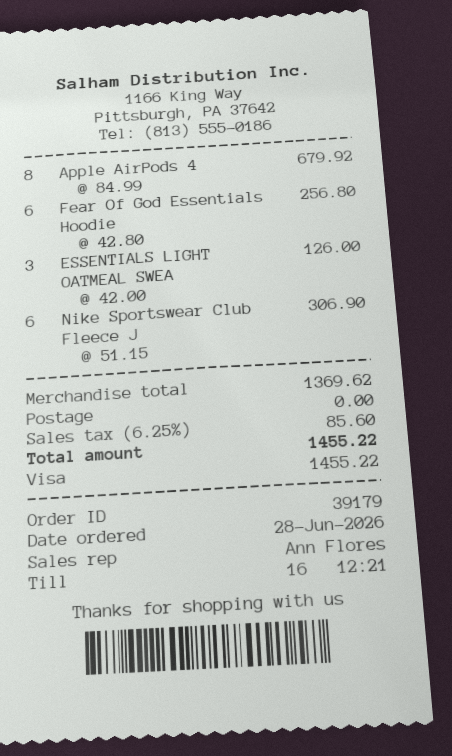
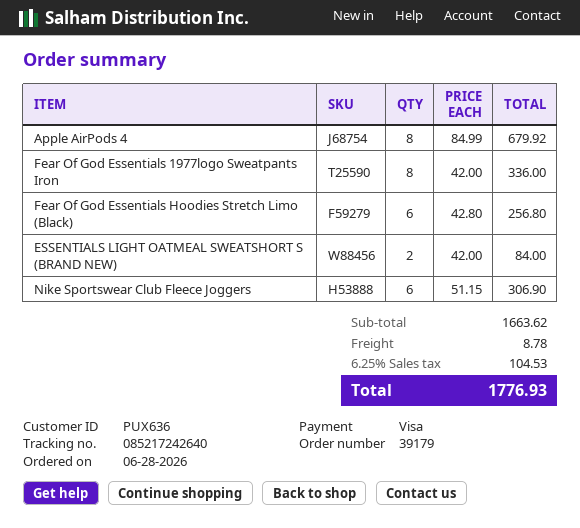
ESSENTIALS LIGHT OATMEAL SWEA: 3 x 42.00 = 126.00 -> 2 x 42.00 = 84.00
Fear Of God Essentials 1977logo Sweatpants Iron: none -> 8 x 42.00 = 336.00
subtotal: 1369.62 -> 1663.62
shipping: 0.00 -> 8.78
tax: 6.25% = 85.60 -> 6.25% = 104.53
total: 1455.22 -> 1776.93

